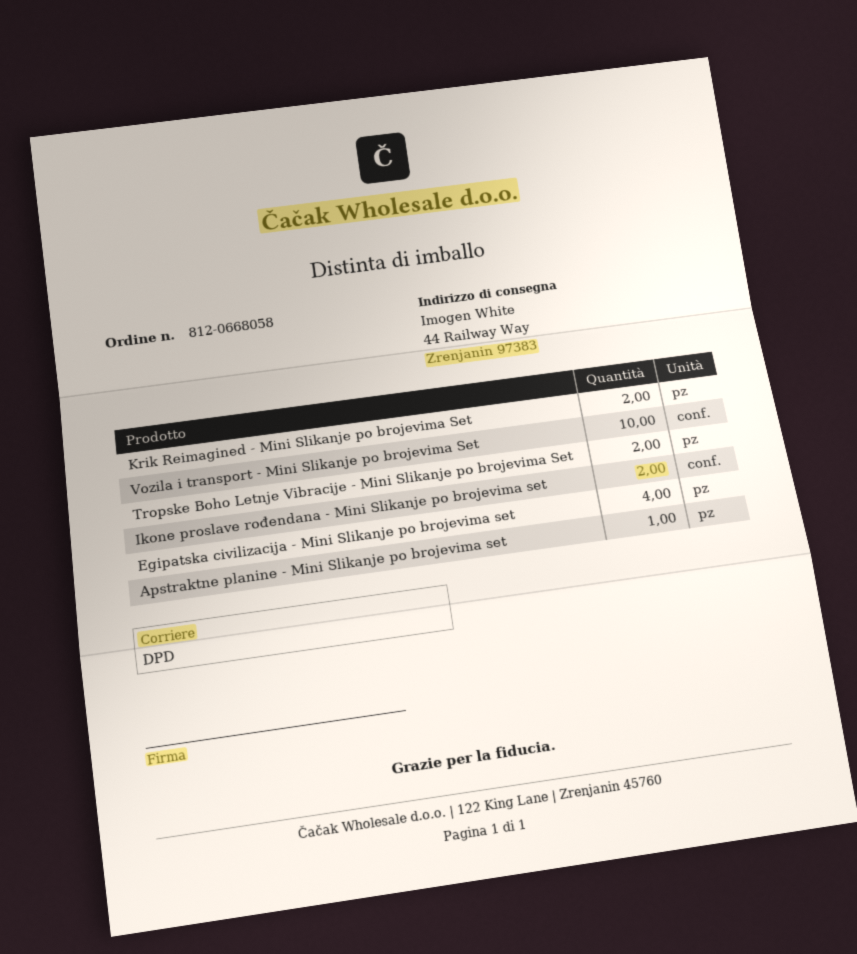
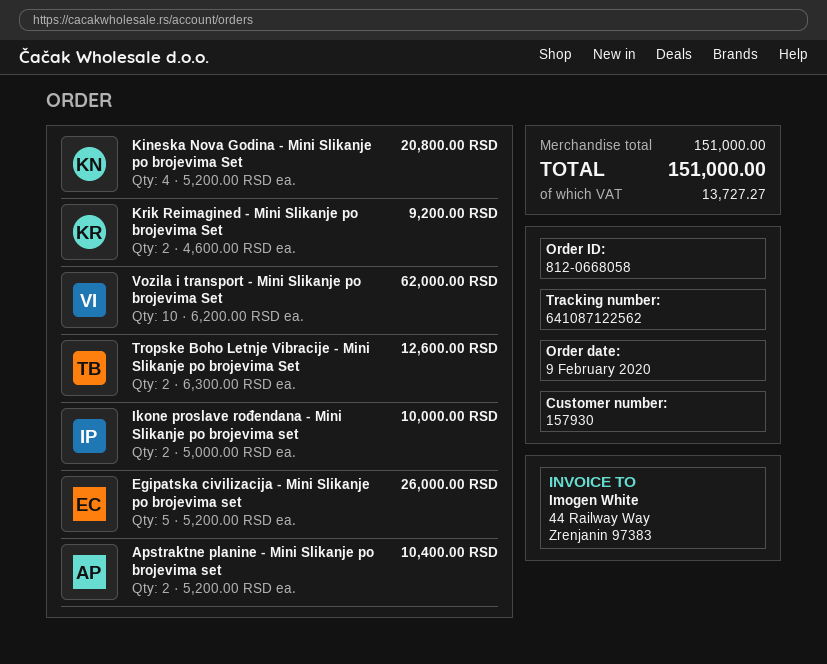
Egipatska civilizacija - Mini Slikanje po brojevima set: 4 -> 5
Apstraktne planine - Mini Slikanje po brojevima set: 1 -> 2
Kineska Nova Godina - Mini Slikanje po brojevima Set: none -> 4

